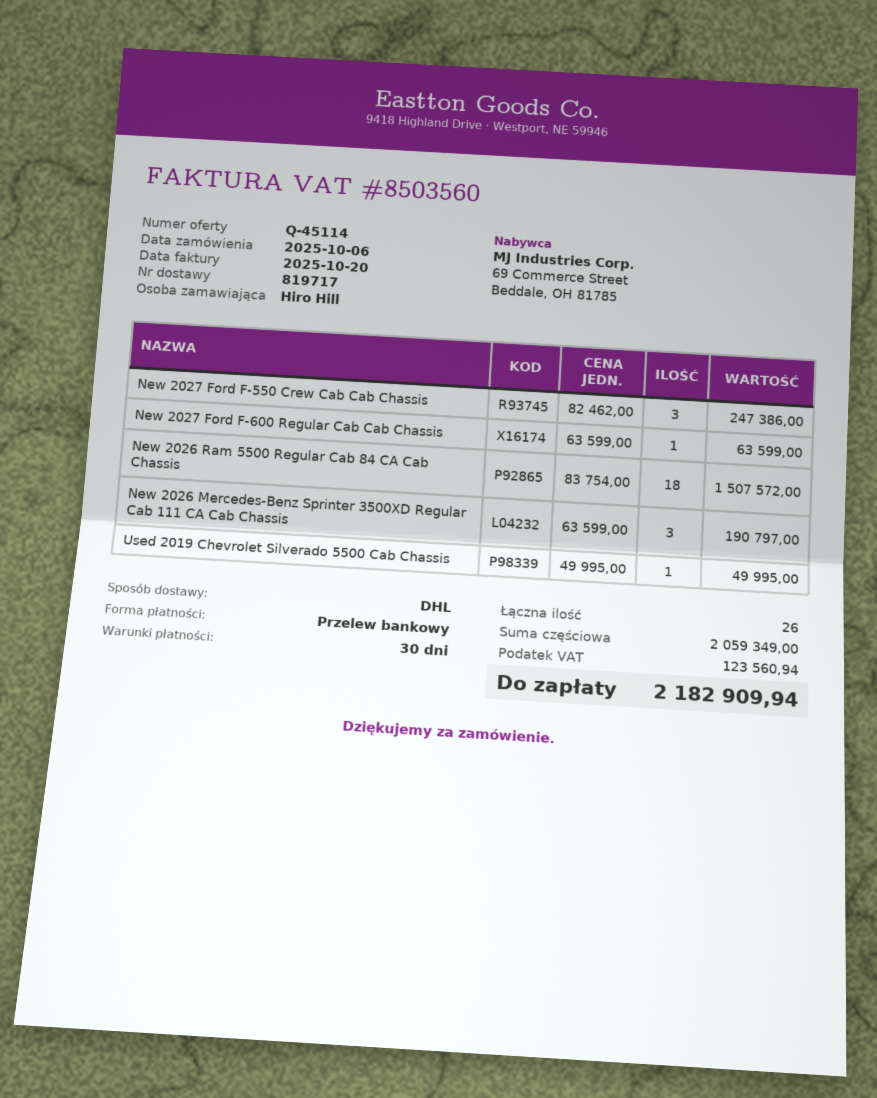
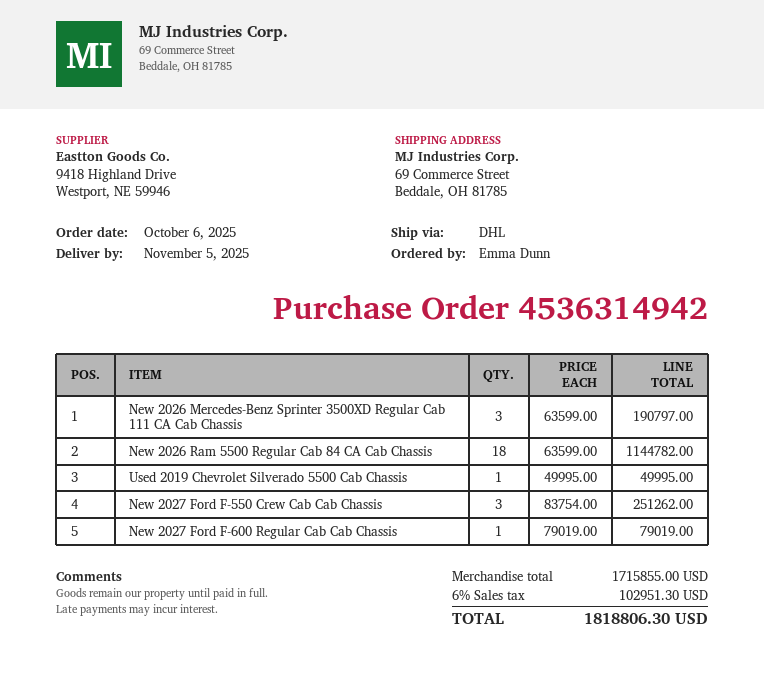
ordered by: Hiro Hill -> Emma Dunn
New 2027 Ford F-550 Crew Cab Cab Chassis: 3 x 82462.00 = 247386.00 -> 3 x 83754.00 = 251262.00
New 2027 Ford F-600 Regular Cab Cab Chassis: 1 x 63599.00 = 63599.00 -> 1 x 79019.00 = 79019.00
New 2026 Ram 5500 Regular Cab 84 CA Cab Chassis: 18 x 83754.00 = 1507572.00 -> 18 x 63599.00 = 1144782.00
subtotal: 2059349.00 -> 1715855.00
tax: 123560.94 -> 102951.30
total: 2182909.94 -> 1818806.30

